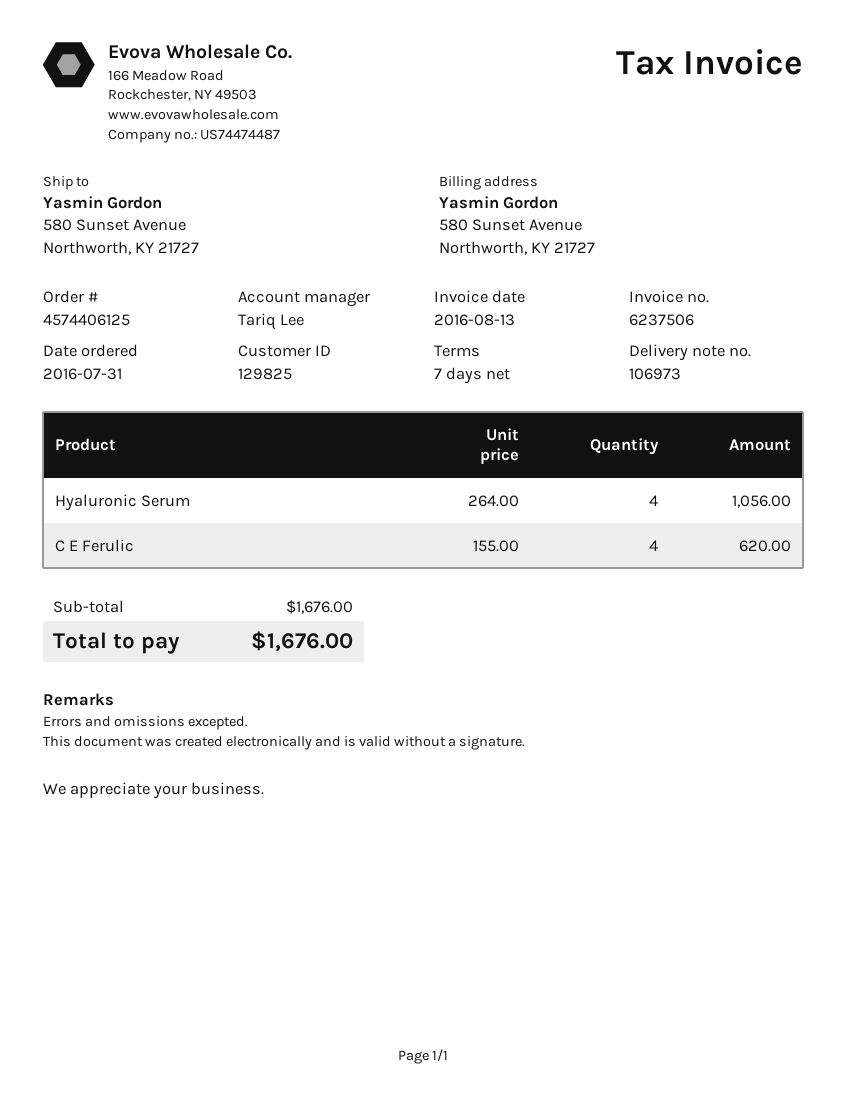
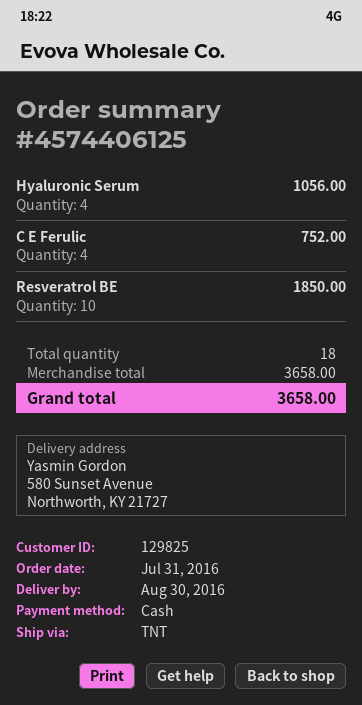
C E Ferulic: 4 for 620.00 -> 4 for 752.00
Resveratrol BE: none -> 10 for 1850.00
subtotal: 1676.00 -> 3658.00
total: 1676.00 -> 3658.00

